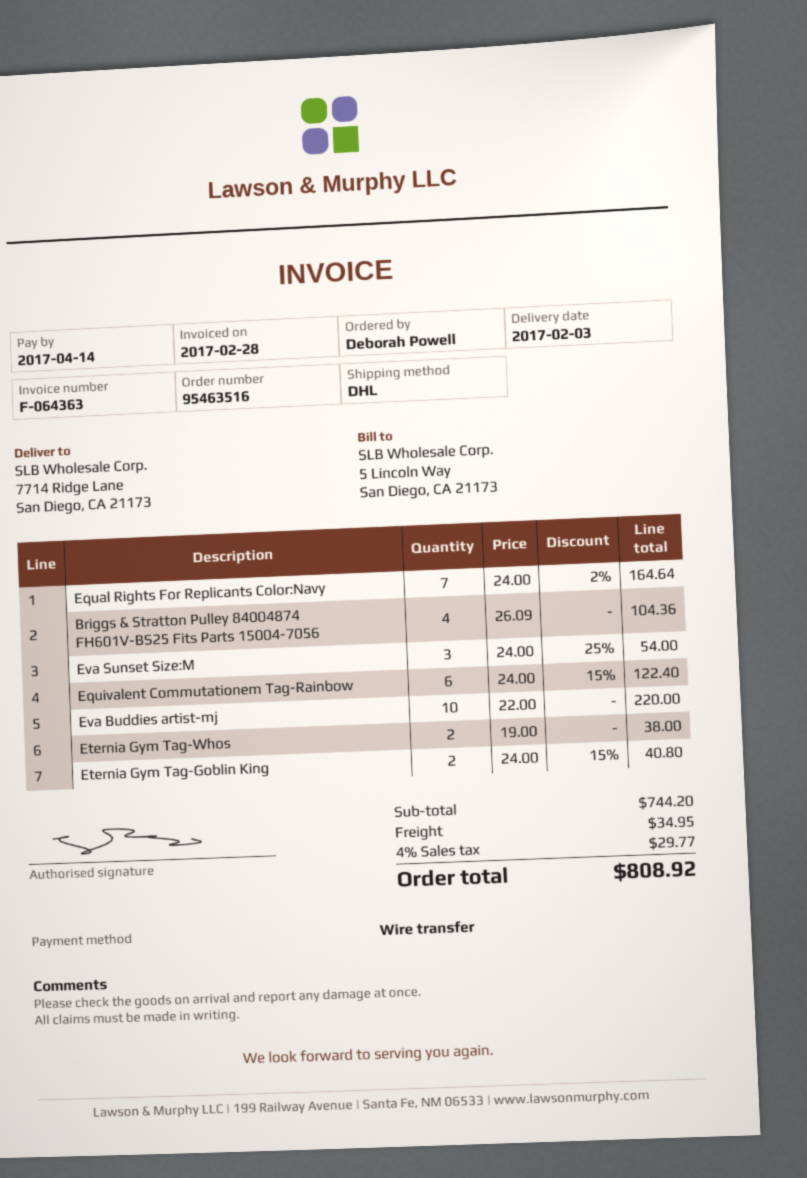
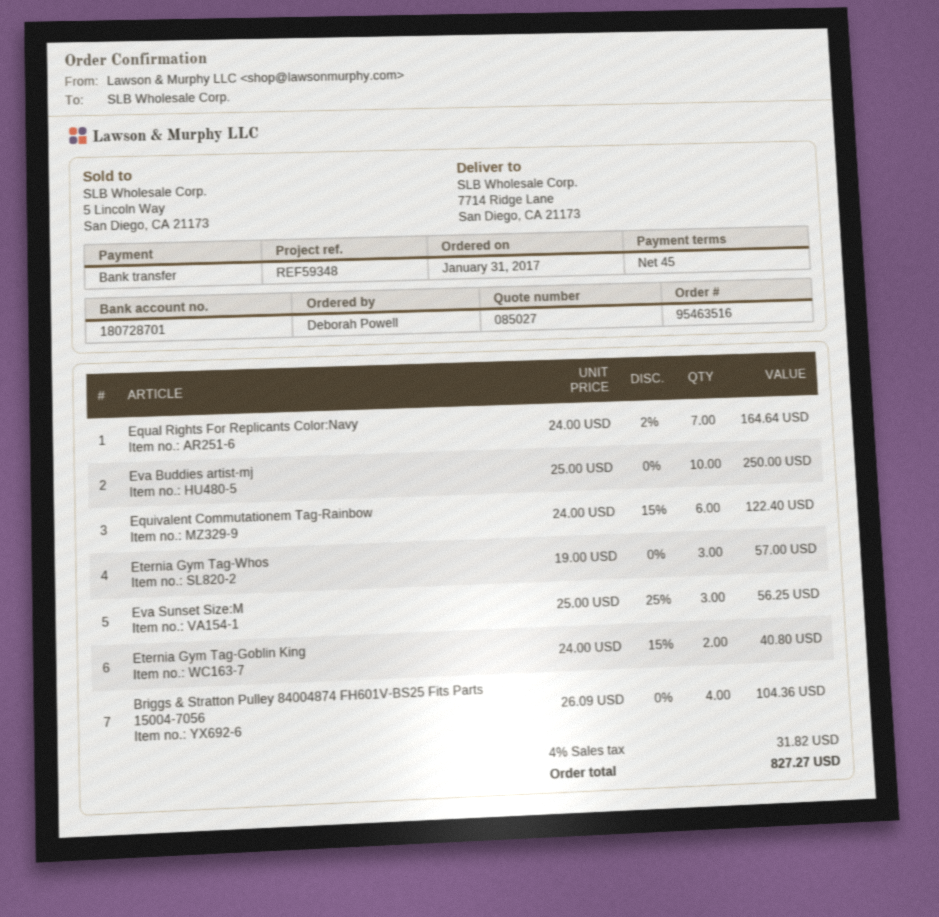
Eva Sunset Size:M: 3 x 24.00 - 25% = 54.00 -> 3 x 25.00 - 25% = 56.25
Eva Buddies artist-mj: 10 x 22.00 = 220.00 -> 10 x 25.00 = 250.00
Eternia Gym Tag-Whos: 2 x 19.00 = 38.00 -> 3 x 19.00 = 57.00
shipping: 34.95 -> none
tax: 4% = 29.77 -> 4% = 31.82
total: 808.92 -> 827.27

